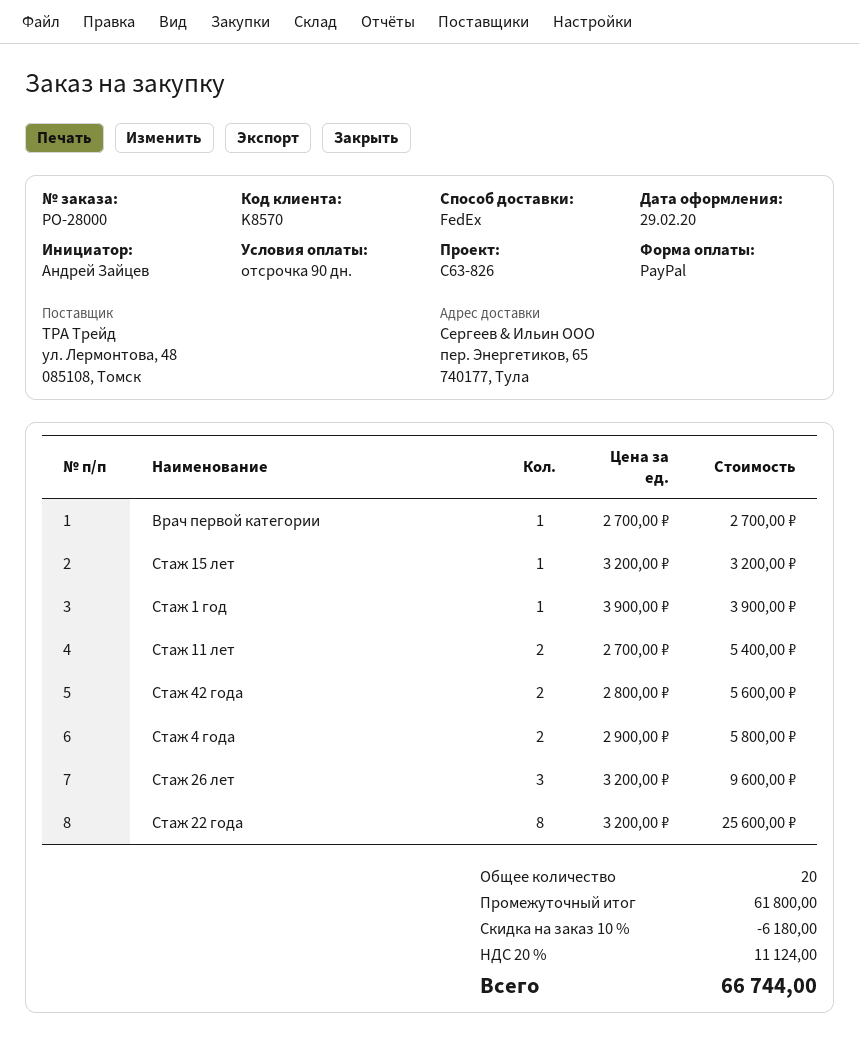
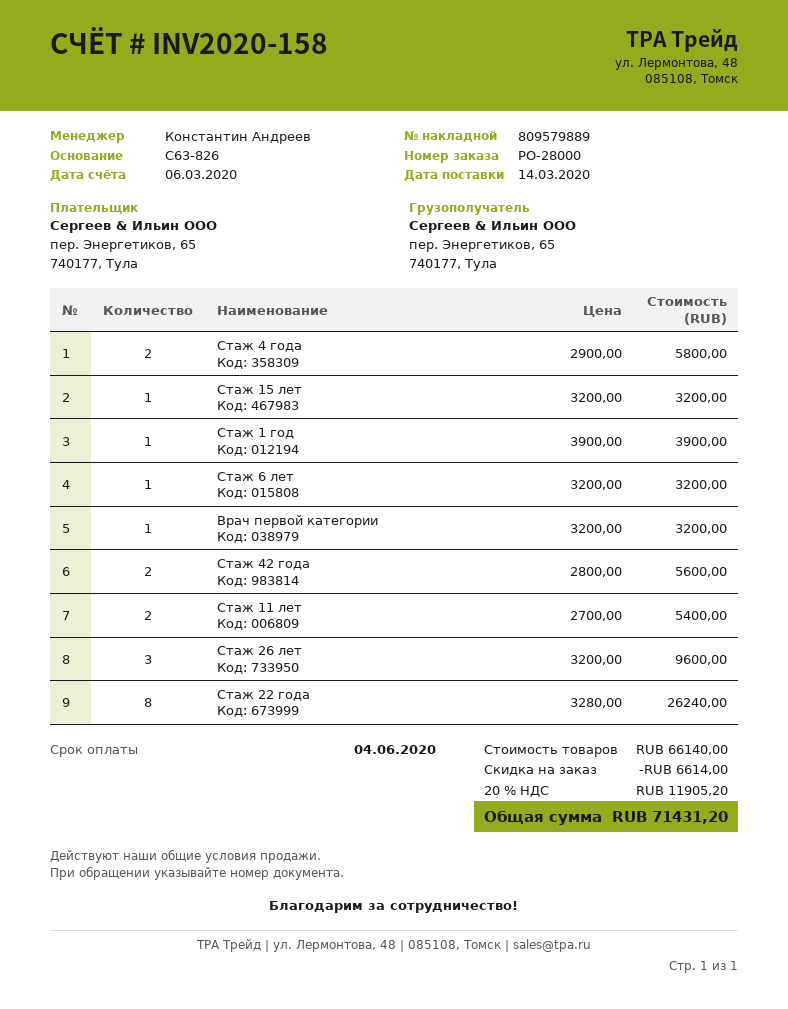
Врач первой категории: 1 x 2700.00 = 2700.00 -> 1 x 3200.00 = 3200.00
Стаж 22 года: 8 x 3200.00 = 25600.00 -> 8 x 3280.00 = 26240.00
Стаж 6 лет: none -> 1 x 3200.00 = 3200.00
subtotal: 61800.00 -> 66140.00
discount: 6180.00 -> 6614.00
tax: 20% = 11124.00 -> 20% = 11905.20
total: 66744.00 -> 71431.20

